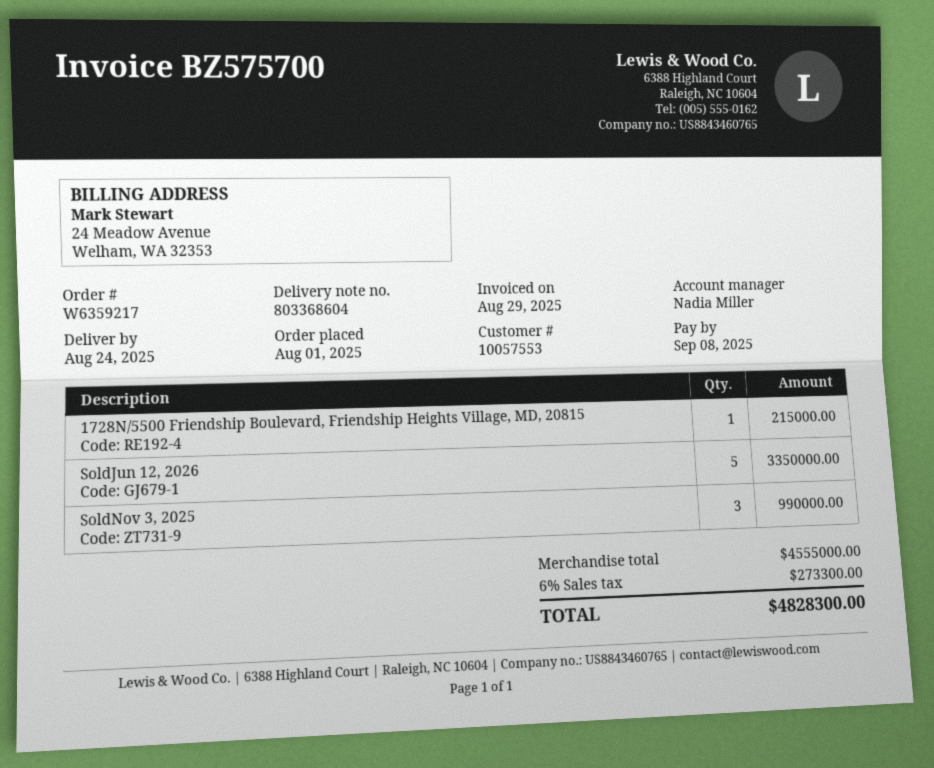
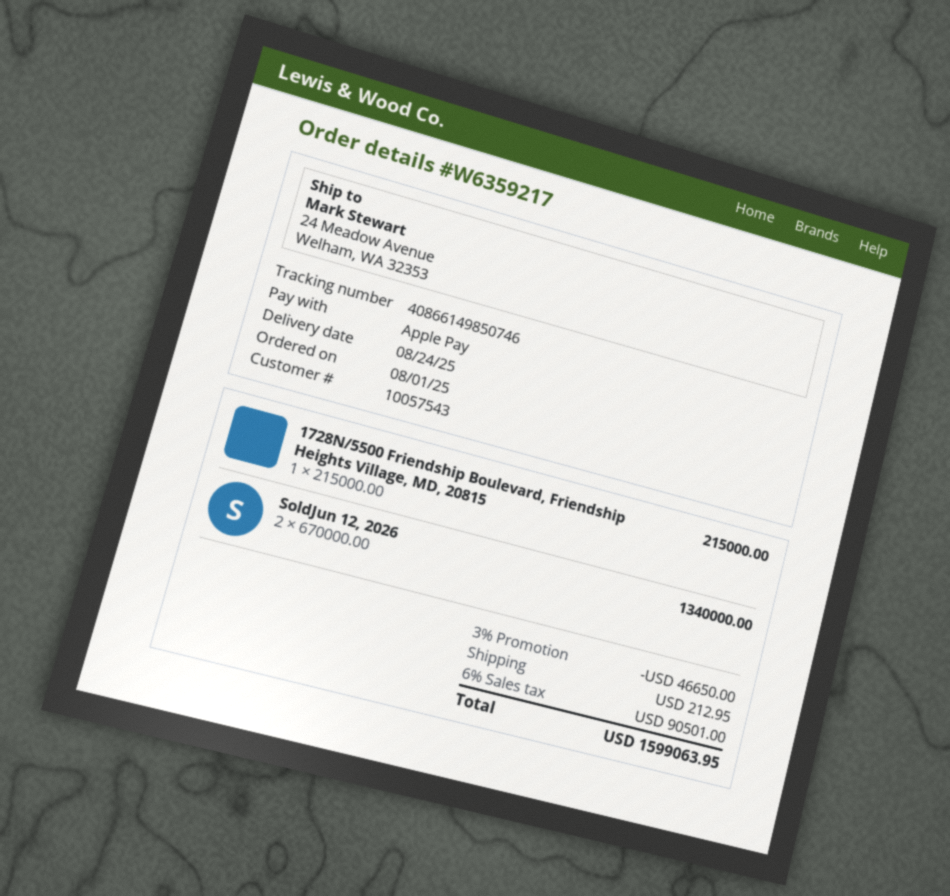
customer number: 10057553 -> 10057543
SoldJun 12, 2026: 5 for 3350000.00 -> 2 for 1340000.00
SoldNov 3, 2025: 3 for 990000.00 -> none
discount: none -> 3% = 46650.00
shipping: none -> 212.95
tax: 6% = 273300.00 -> 6% = 90501.00
total: 4828300.00 -> 1599063.95

